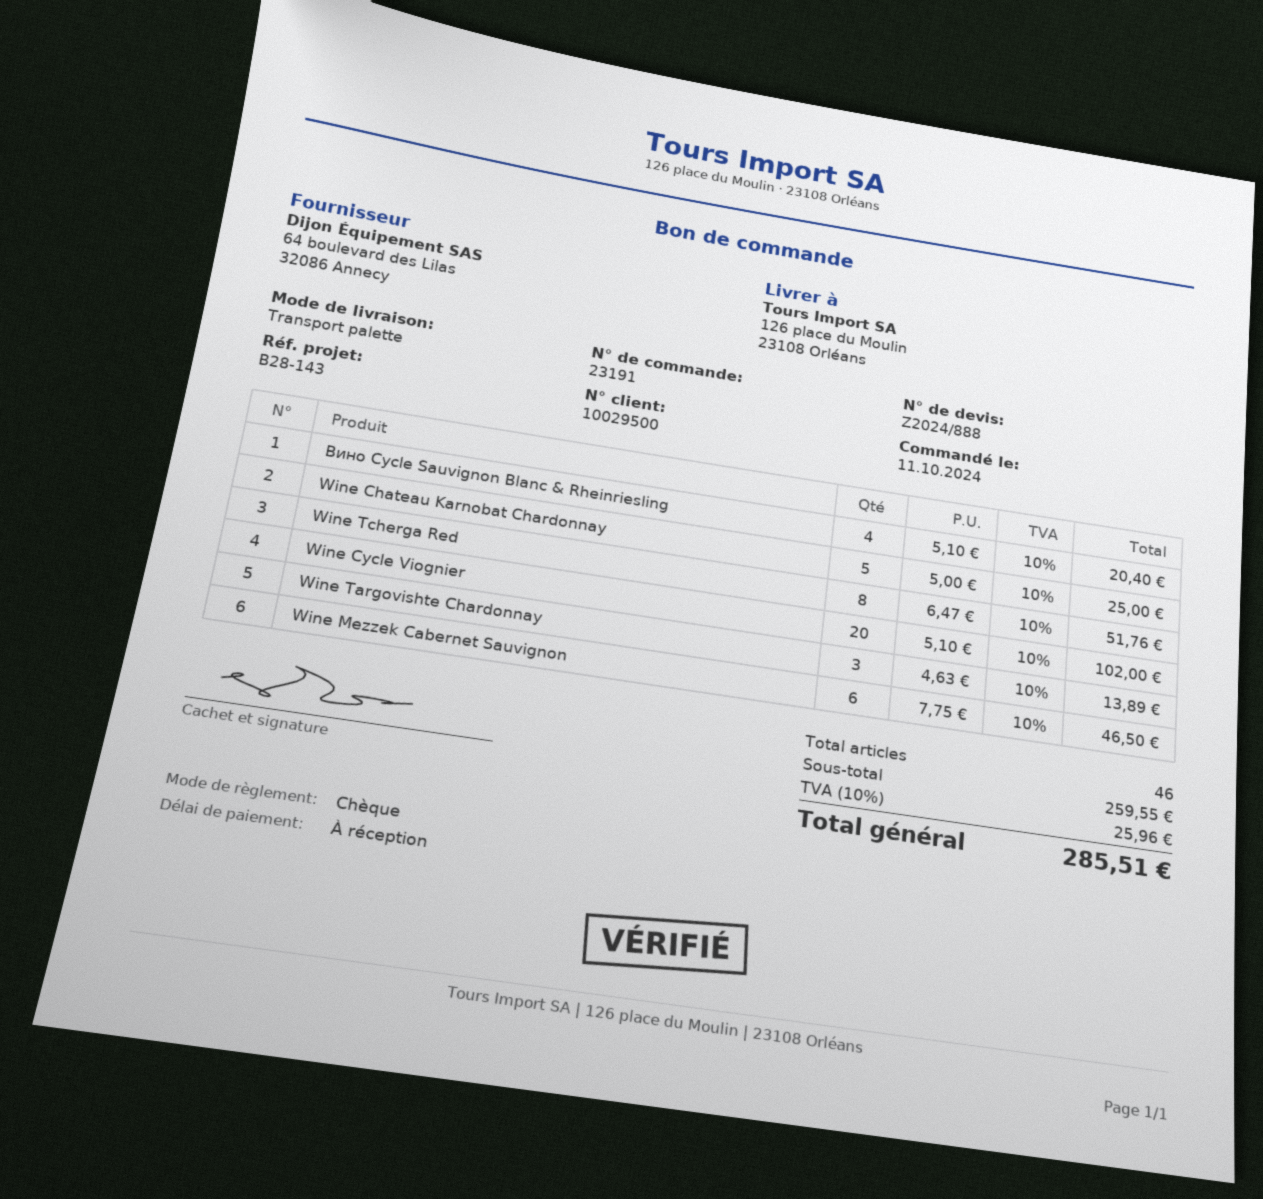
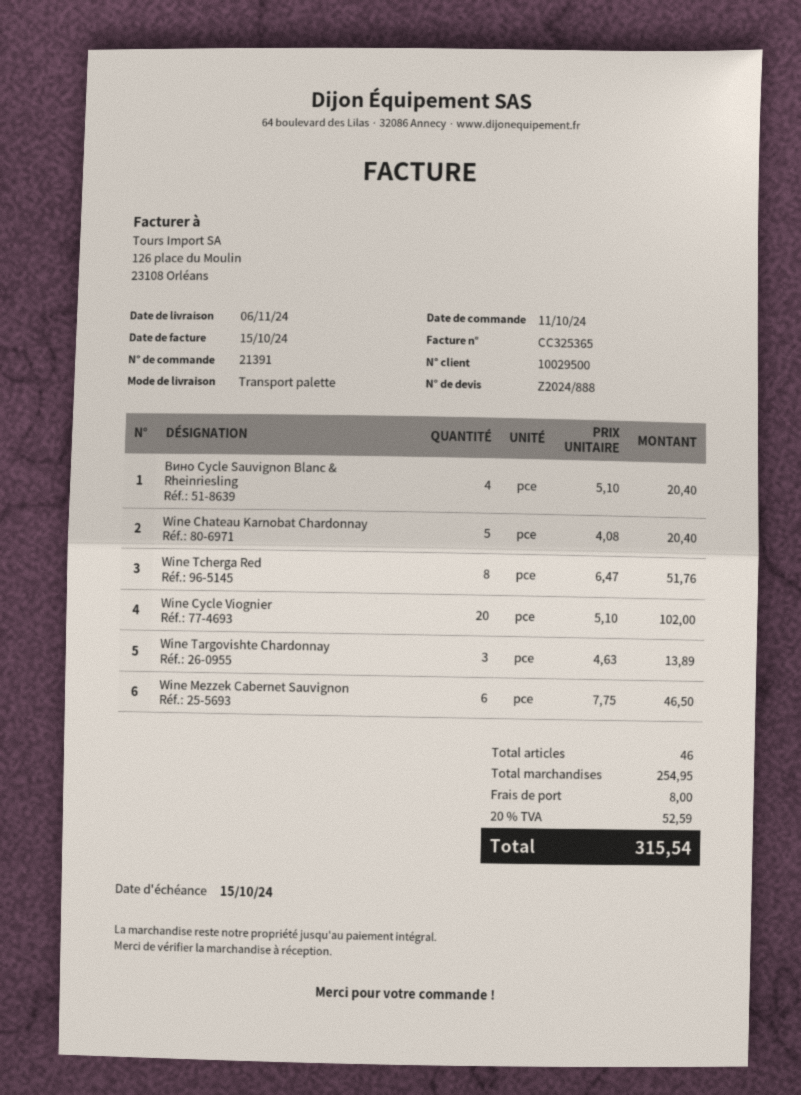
order number: 23191 -> 21391
Wine Chateau Karnobat Chardonnay: 5 x 5.00 = 25.00 -> 5 x 4.08 = 20.40
subtotal: 259.55 -> 254.95
shipping: none -> 8.00
tax: 10% = 25.96 -> 20% = 52.59
total: 285.51 -> 315.54

